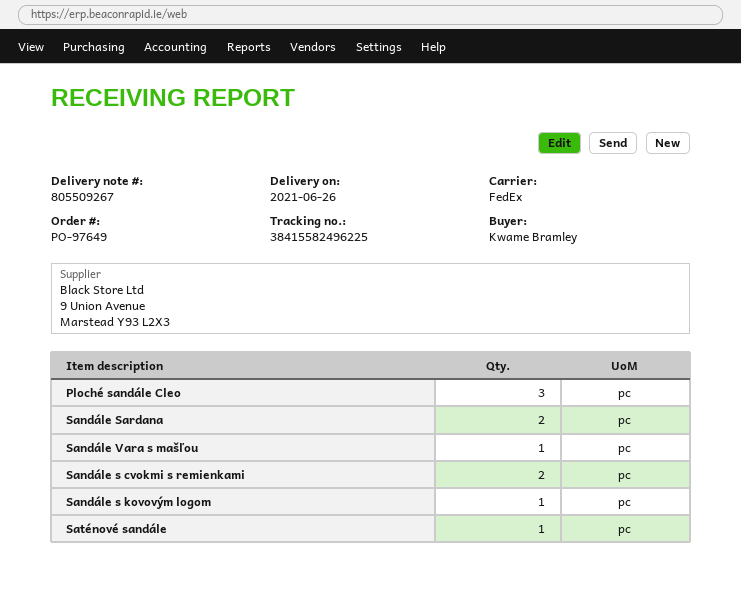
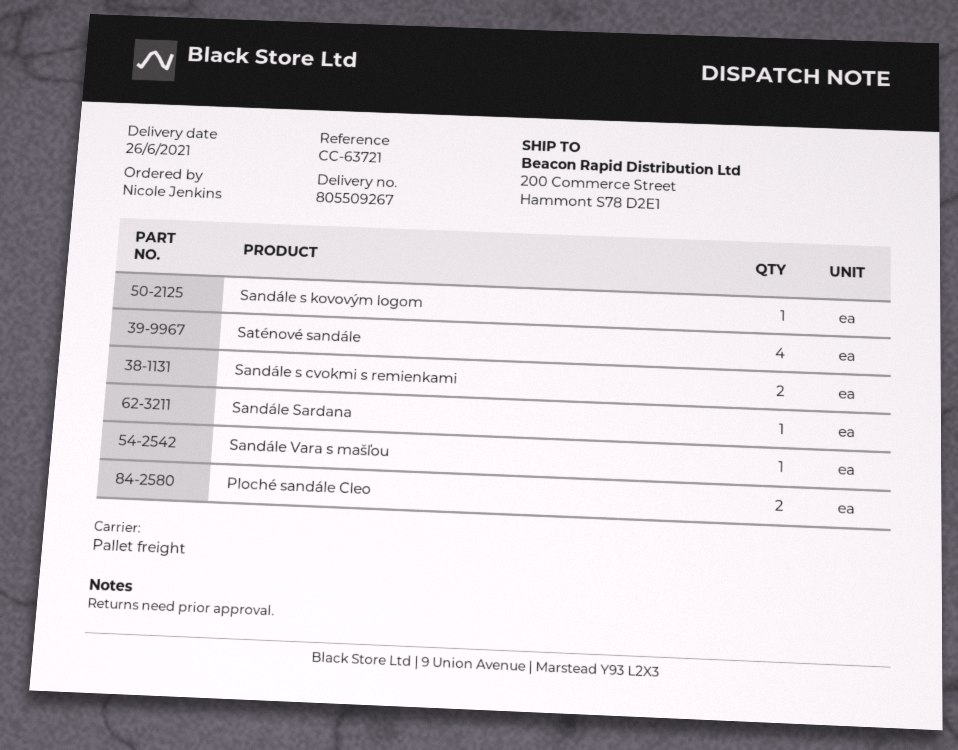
ordered by: Kwame Bramley -> Nicole Jenkins
shipping method: FedEx -> pallet freight
Ploché sandále Cleo: 3 -> 2
Sandále Sardana: 2 -> 1
Saténové sandále: 1 -> 4

